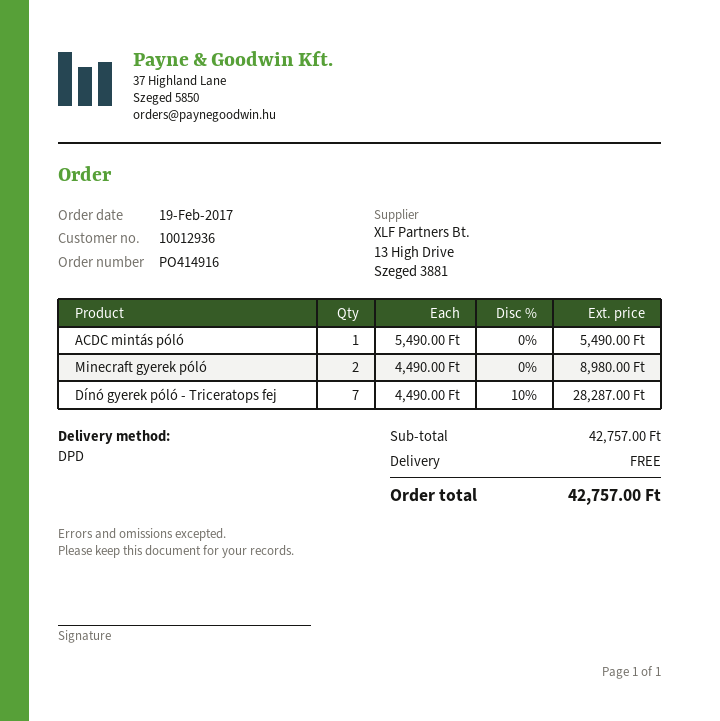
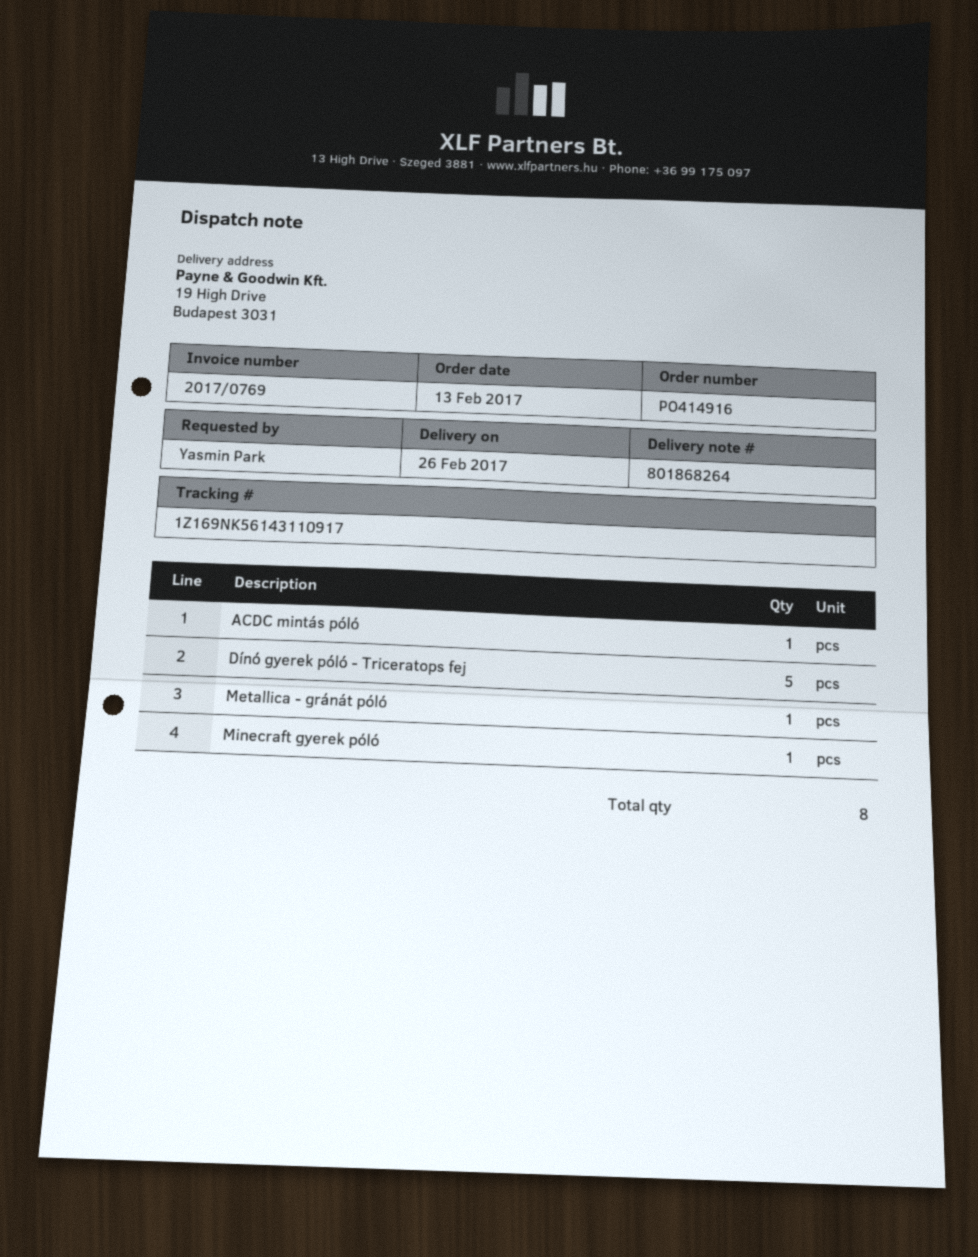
order date: 2017-02-19 -> 2017-02-13
Minecraft gyerek póló: 2 -> 1
Dínó gyerek póló - Triceratops fej: 7 -> 5
Metallica - gránát póló: none -> 1

